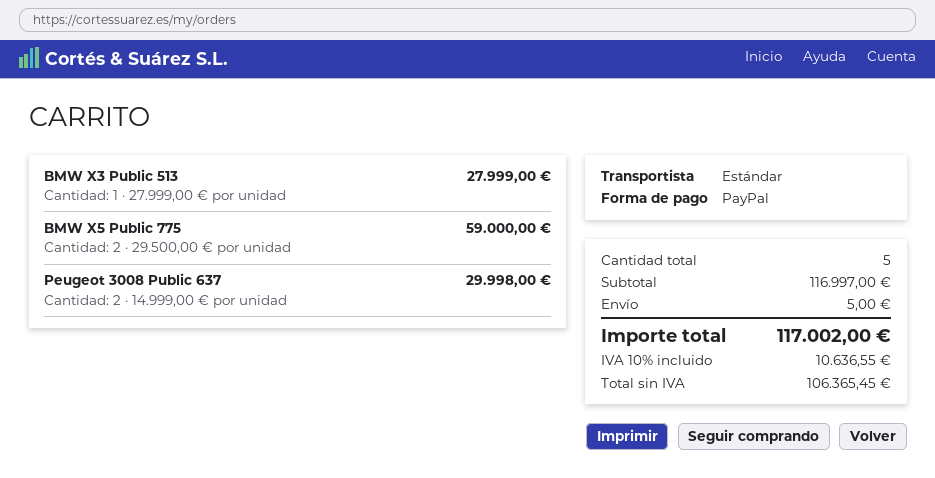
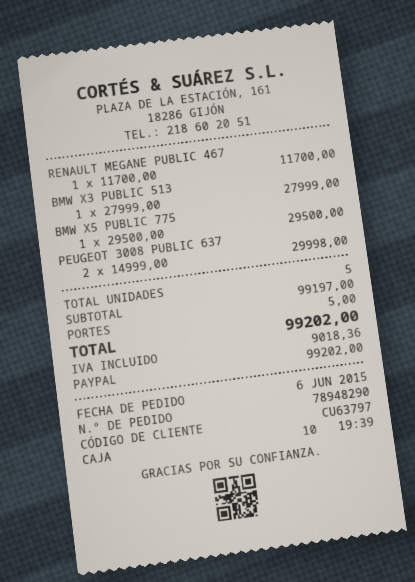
BMW X5 Public 775: 2 x 29500.00 = 59000.00 -> 1 x 29500.00 = 29500.00
RENAULT MEGANE PUBLIC 467: none -> 1 x 11700.00 = 11700.00
subtotal: 116997.00 -> 99197.00
tax: 10636.55 -> 9018.36
total: 117002.00 -> 99202.00

